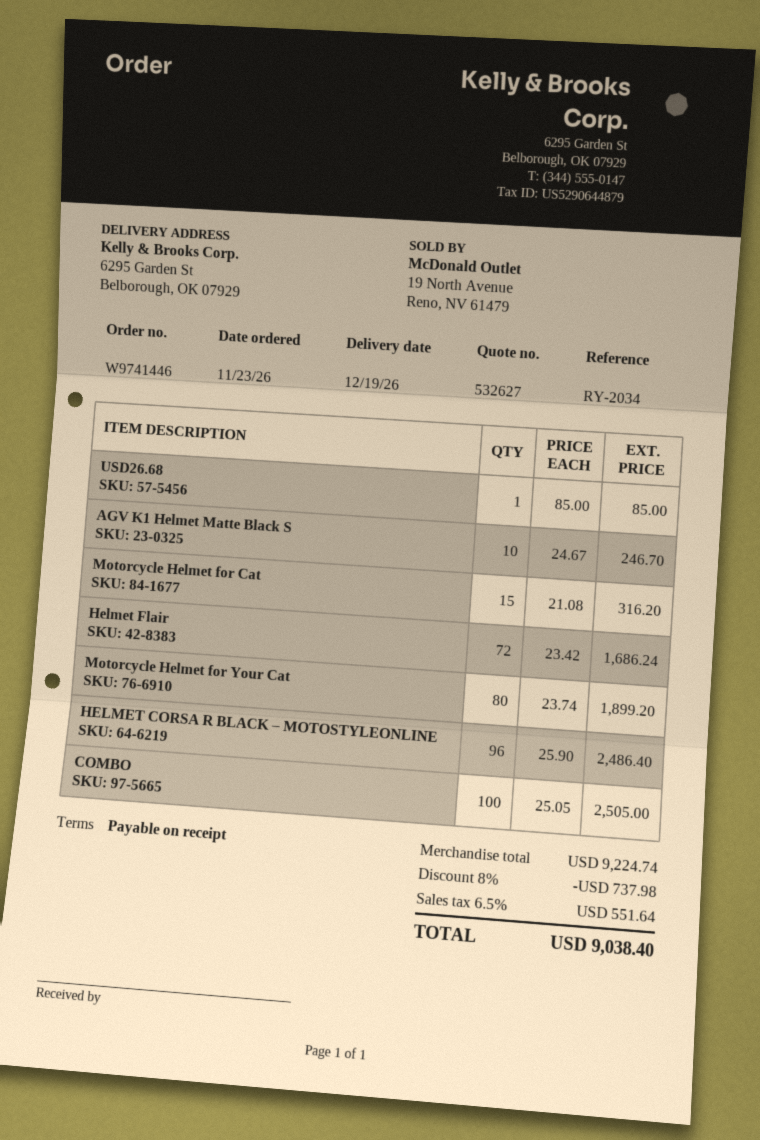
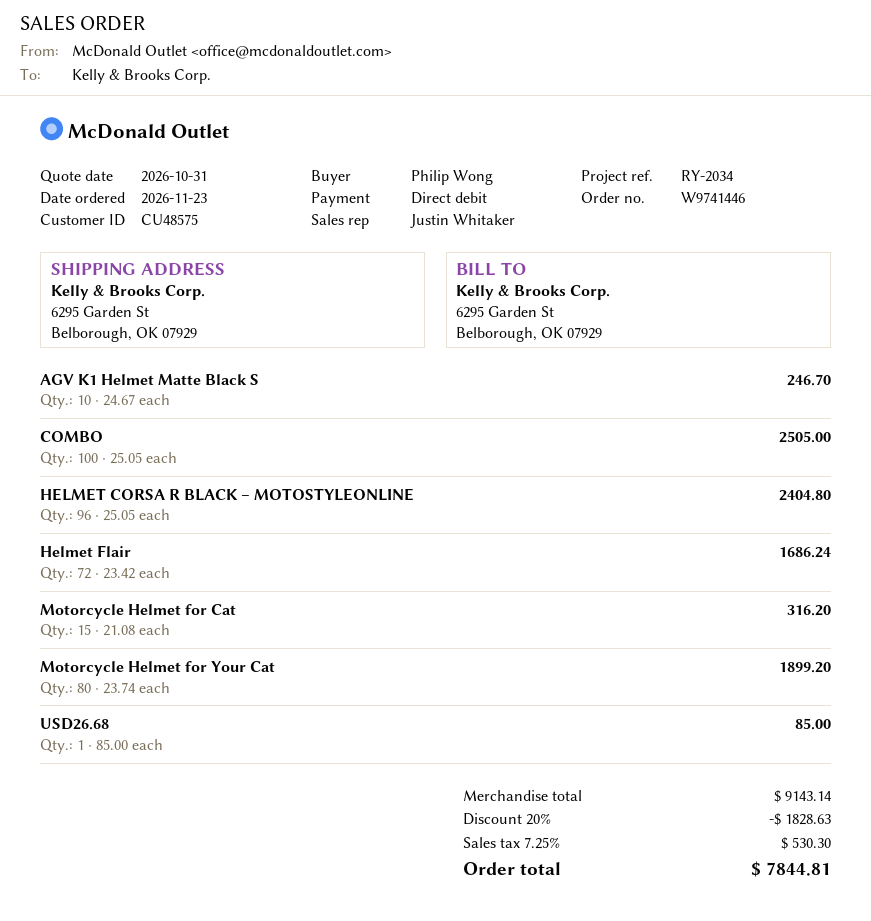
HELMET CORSA R BLACK – MOTOSTYLEONLINE: 96 x 25.90 = 2486.40 -> 96 x 25.05 = 2404.80
subtotal: 9224.74 -> 9143.14
discount: 8% = 737.98 -> 20% = 1828.63
tax: 6.5% = 551.64 -> 7.25% = 530.30
total: 9038.40 -> 7844.81

